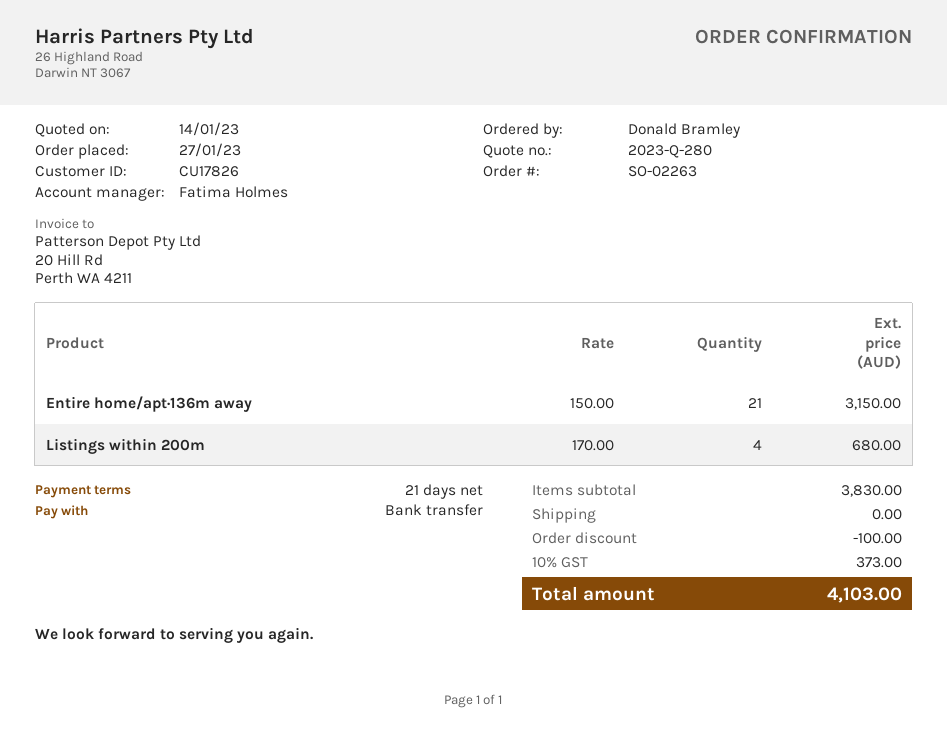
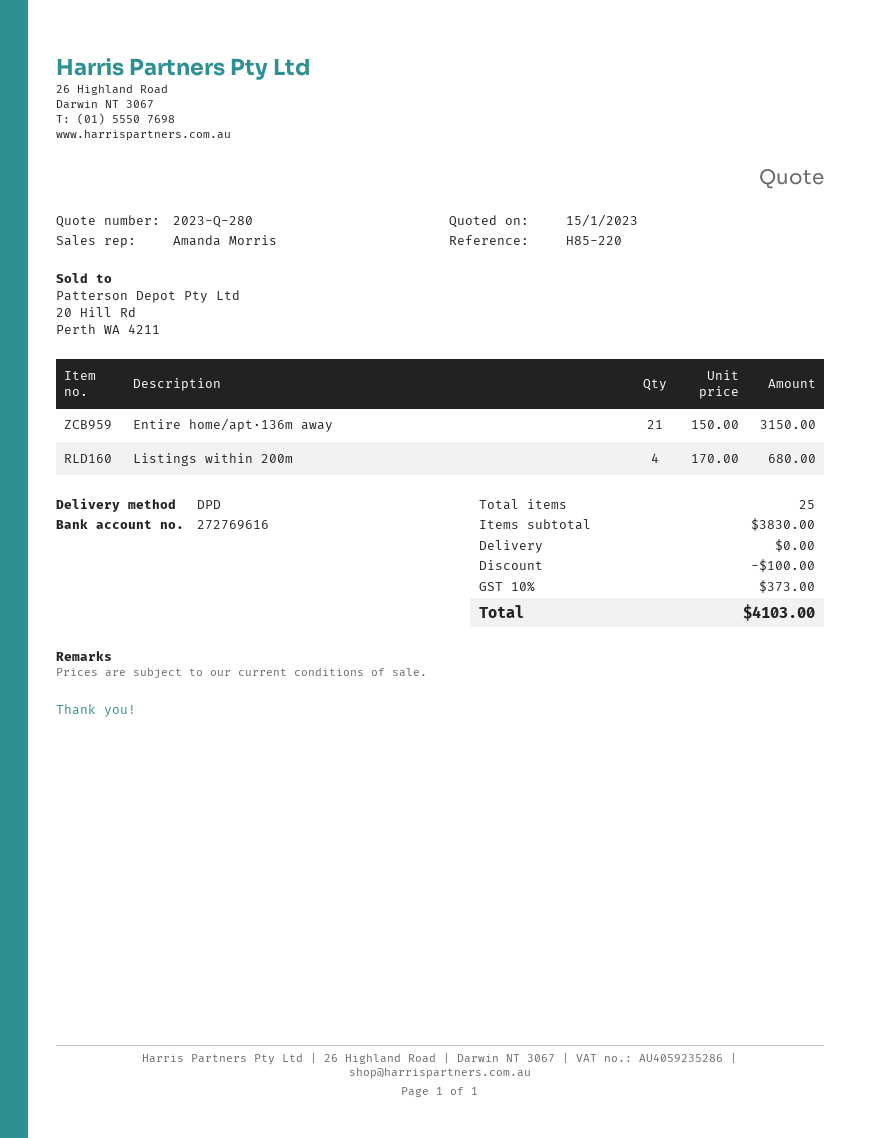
quote date: 2023-01-14 -> 2023-01-15
sales rep: Fatima Holmes -> Amanda Morris

